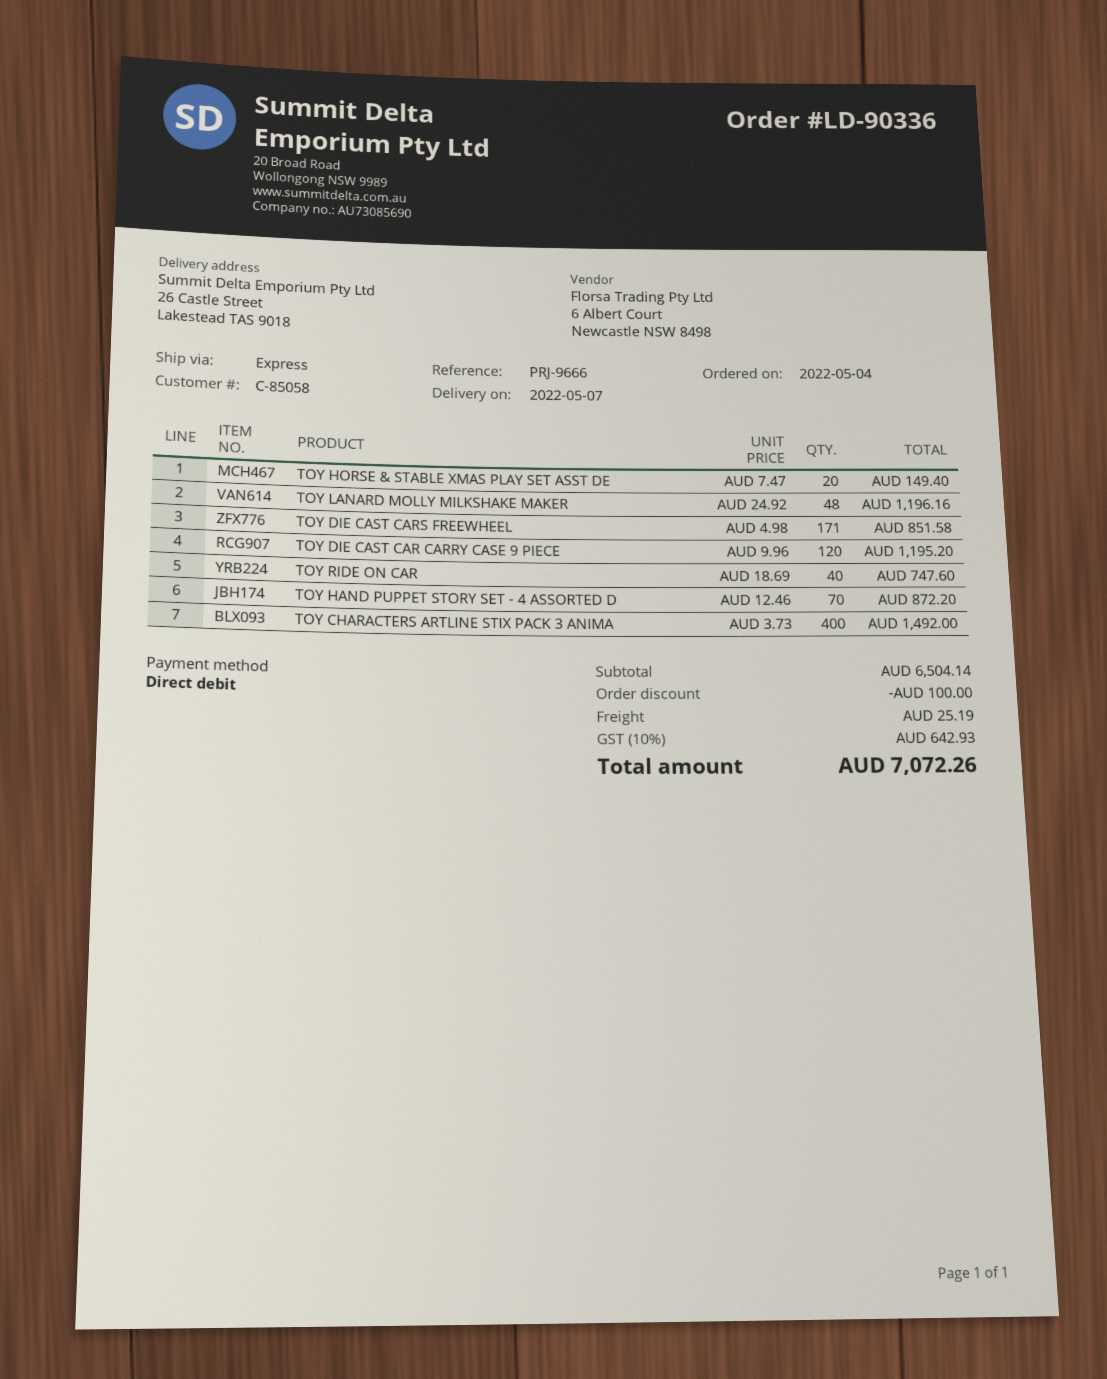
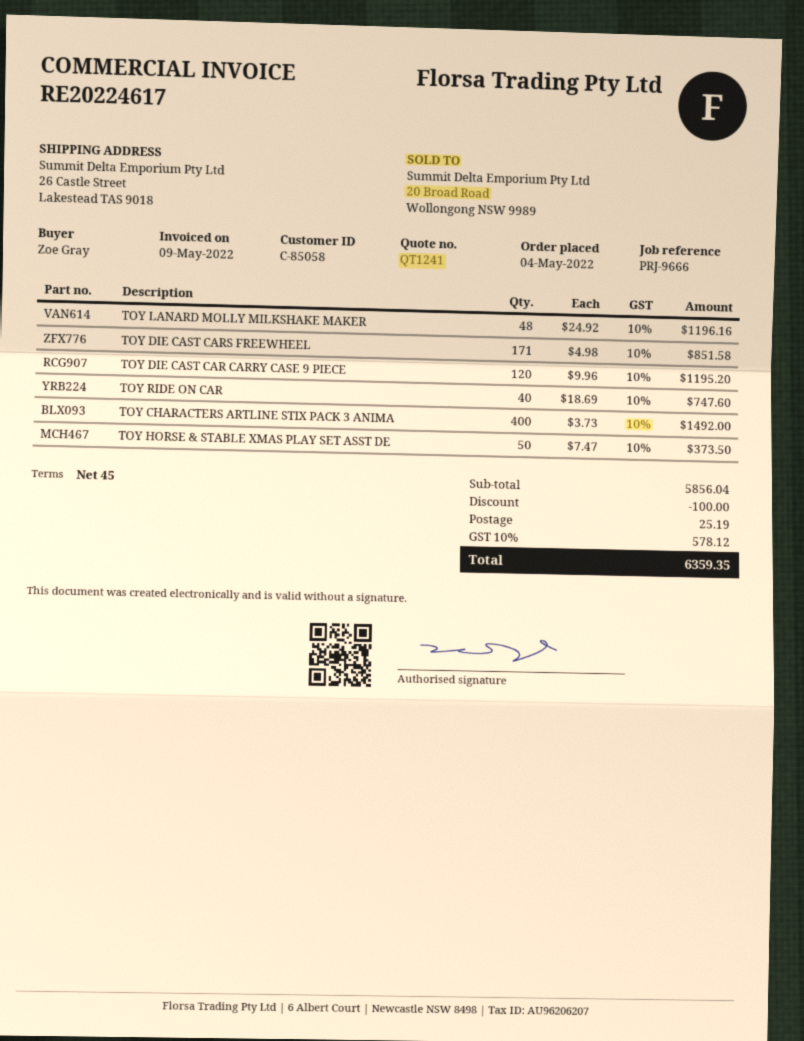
TOY HORSE & STABLE XMAS PLAY SET ASST DE: 20 x 7.47 = 149.40 -> 50 x 7.47 = 373.50
TOY HAND PUPPET STORY SET - 4 ASSORTED D: 70 x 12.46 = 872.20 -> none
subtotal: 6504.14 -> 5856.04
tax: 10% = 642.93 -> 10% = 578.12
total: 7072.26 -> 6359.35

